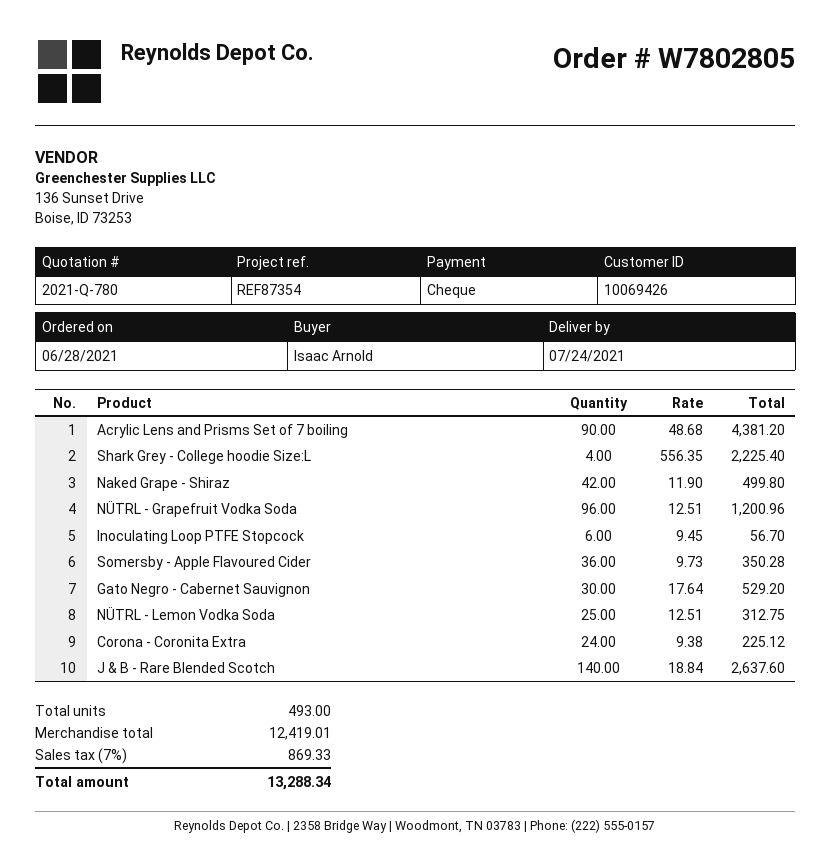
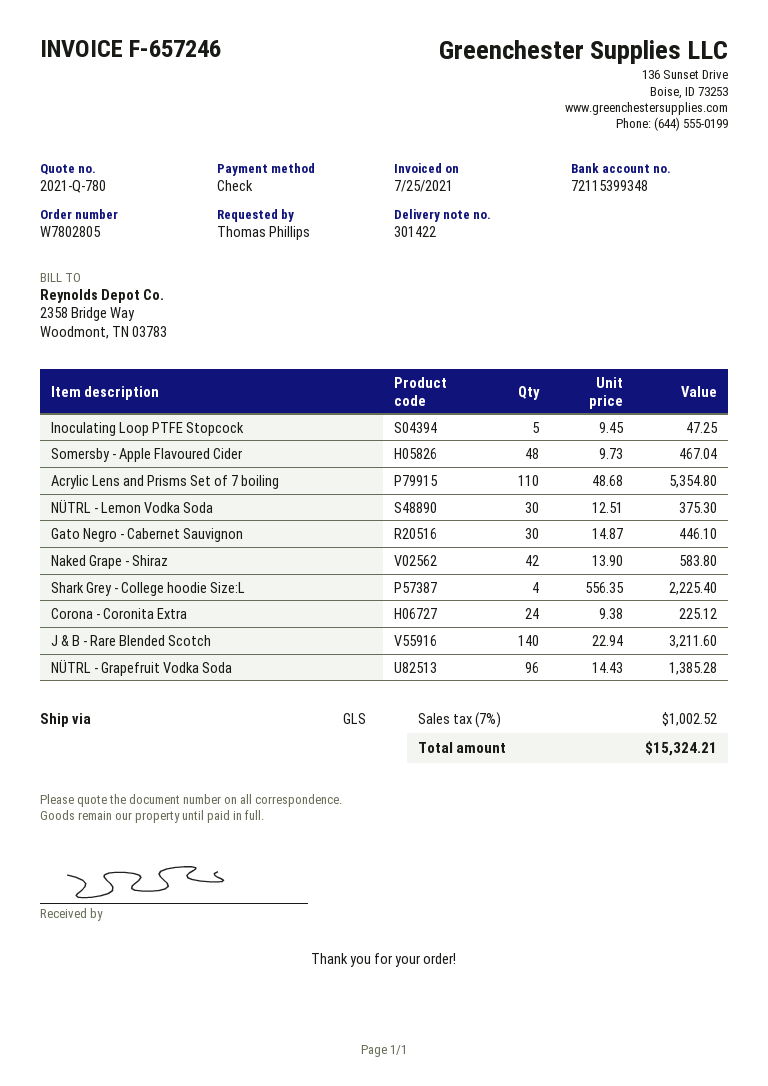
ordered by: Isaac Arnold -> Thomas Phillips
Acrylic Lens and Prisms Set of 7 boiling: 90 x 48.68 = 4381.20 -> 110 x 48.68 = 5354.80
Naked Grape - Shiraz: 42 x 11.90 = 499.80 -> 42 x 13.90 = 583.80
NÜTRL - Grapefruit Vodka Soda: 96 x 12.51 = 1200.96 -> 96 x 14.43 = 1385.28
Inoculating Loop PTFE Stopcock: 6 x 9.45 = 56.70 -> 5 x 9.45 = 47.25
Somersby - Apple Flavoured Cider: 36 x 9.73 = 350.28 -> 48 x 9.73 = 467.04
Gato Negro - Cabernet Sauvignon: 30 x 17.64 = 529.20 -> 30 x 14.87 = 446.10
NÜTRL - Lemon Vodka Soda: 25 x 12.51 = 312.75 -> 30 x 12.51 = 375.30
J & B - Rare Blended Scotch: 140 x 18.84 = 2637.60 -> 140 x 22.94 = 3211.60
tax: 7% = 869.33 -> 7% = 1002.52
total: 13288.34 -> 15324.21

